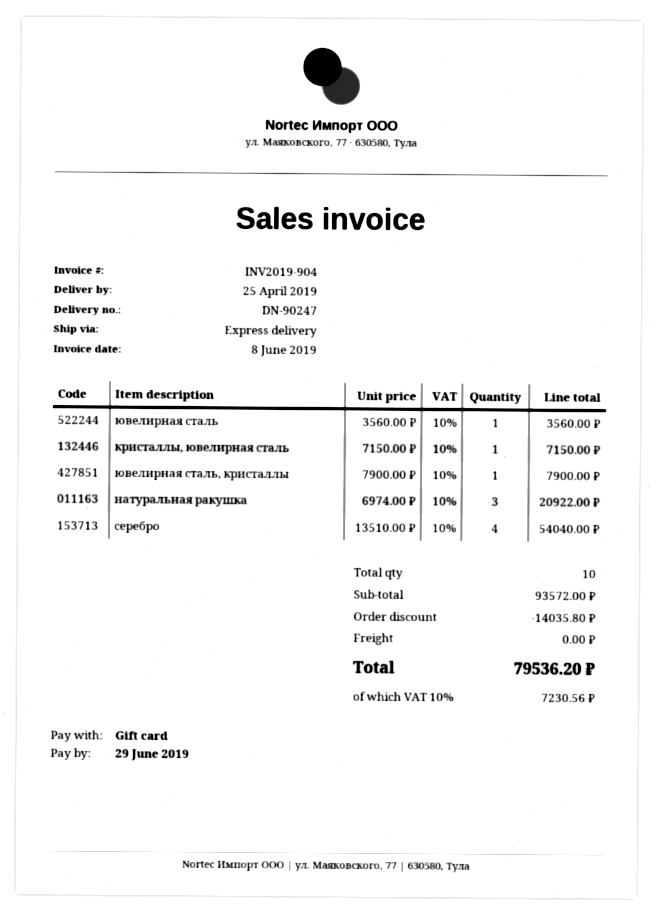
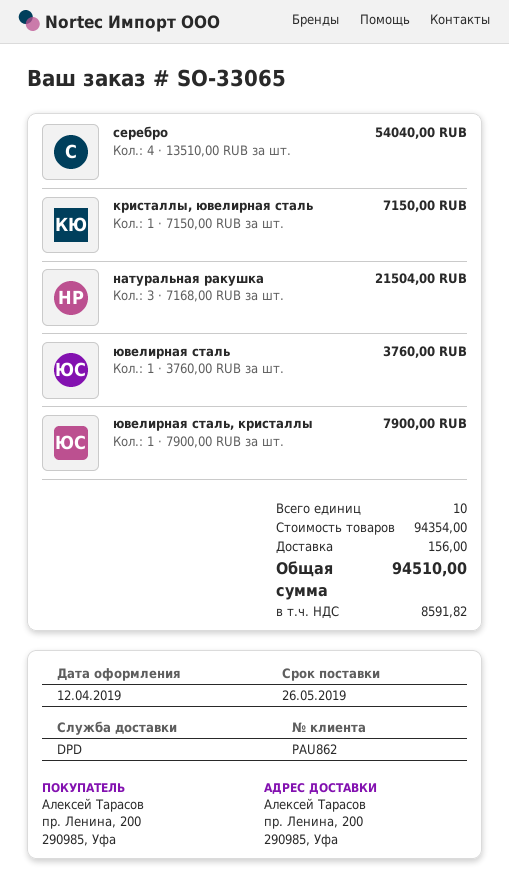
delivery date: 2019-04-25 -> 2019-05-26
shipping method: express -> DPD
ювелирная сталь: 1 x 3560.00 = 3560.00 -> 1 x 3760.00 = 3760.00
натуральная ракушка: 3 x 6974.00 = 20922.00 -> 3 x 7168.00 = 21504.00
subtotal: 93572.00 -> 94354.00
discount: 14035.80 -> none
shipping: 0.00 -> 156.00
tax: 7230.56 -> 8591.82
total: 79536.20 -> 94510.00

